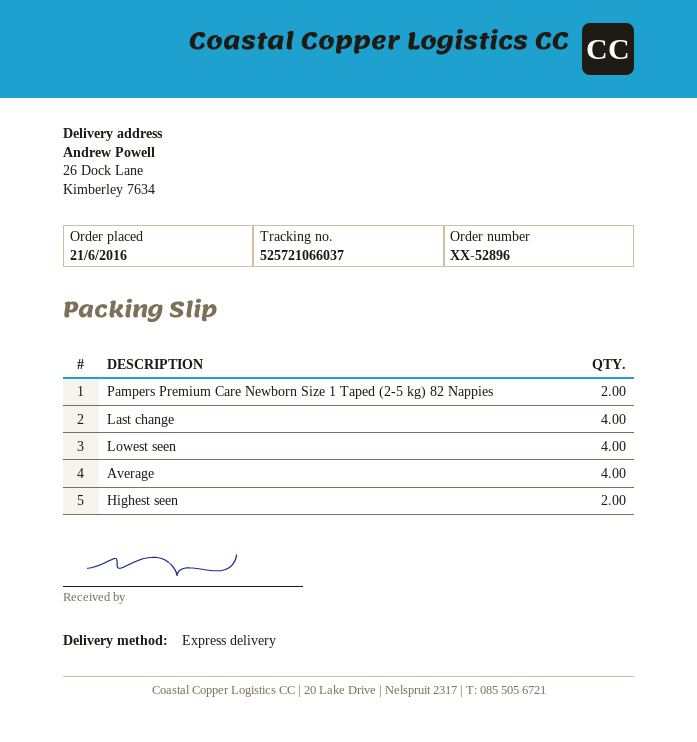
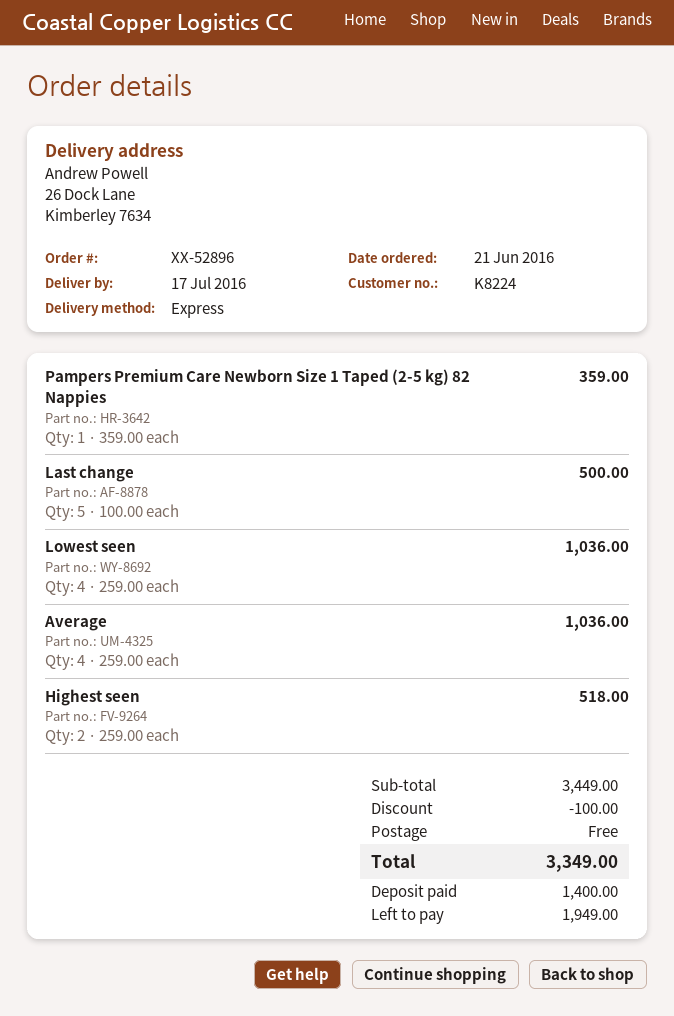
Pampers Premium Care Newborn Size 1 Taped (2-5 kg) 82 Nappies: 2 -> 1
Last change: 4 -> 5

